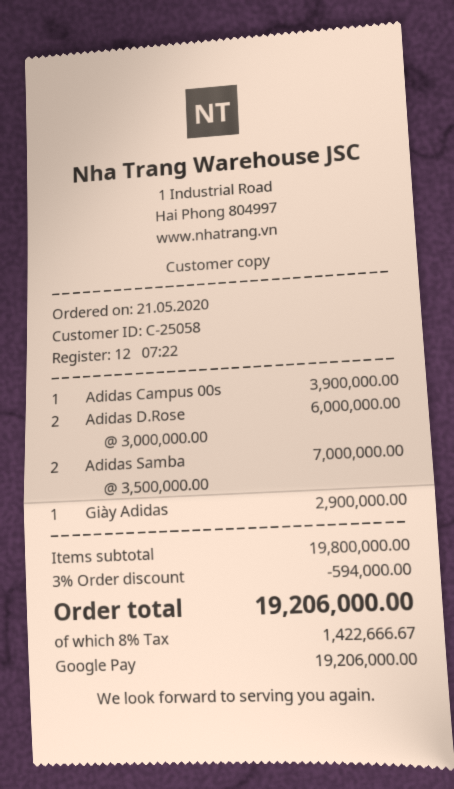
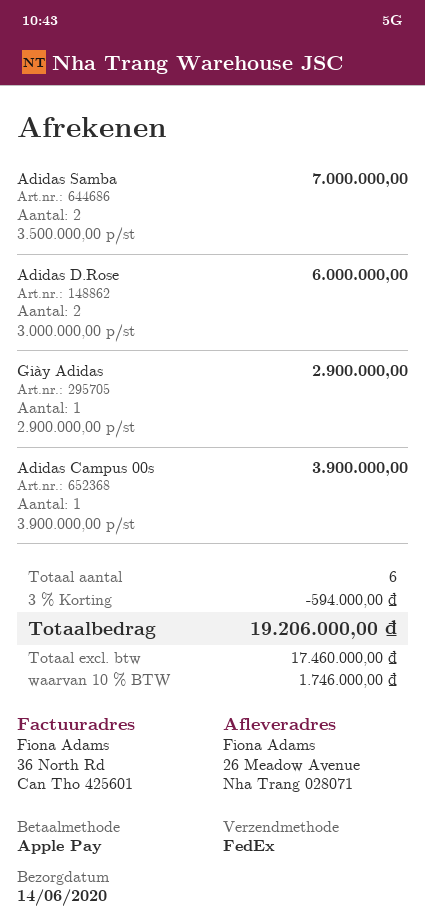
payment method: Google Pay -> Apple Pay
tax: 8% = 1422666.67 -> 10% = 1746000.00

